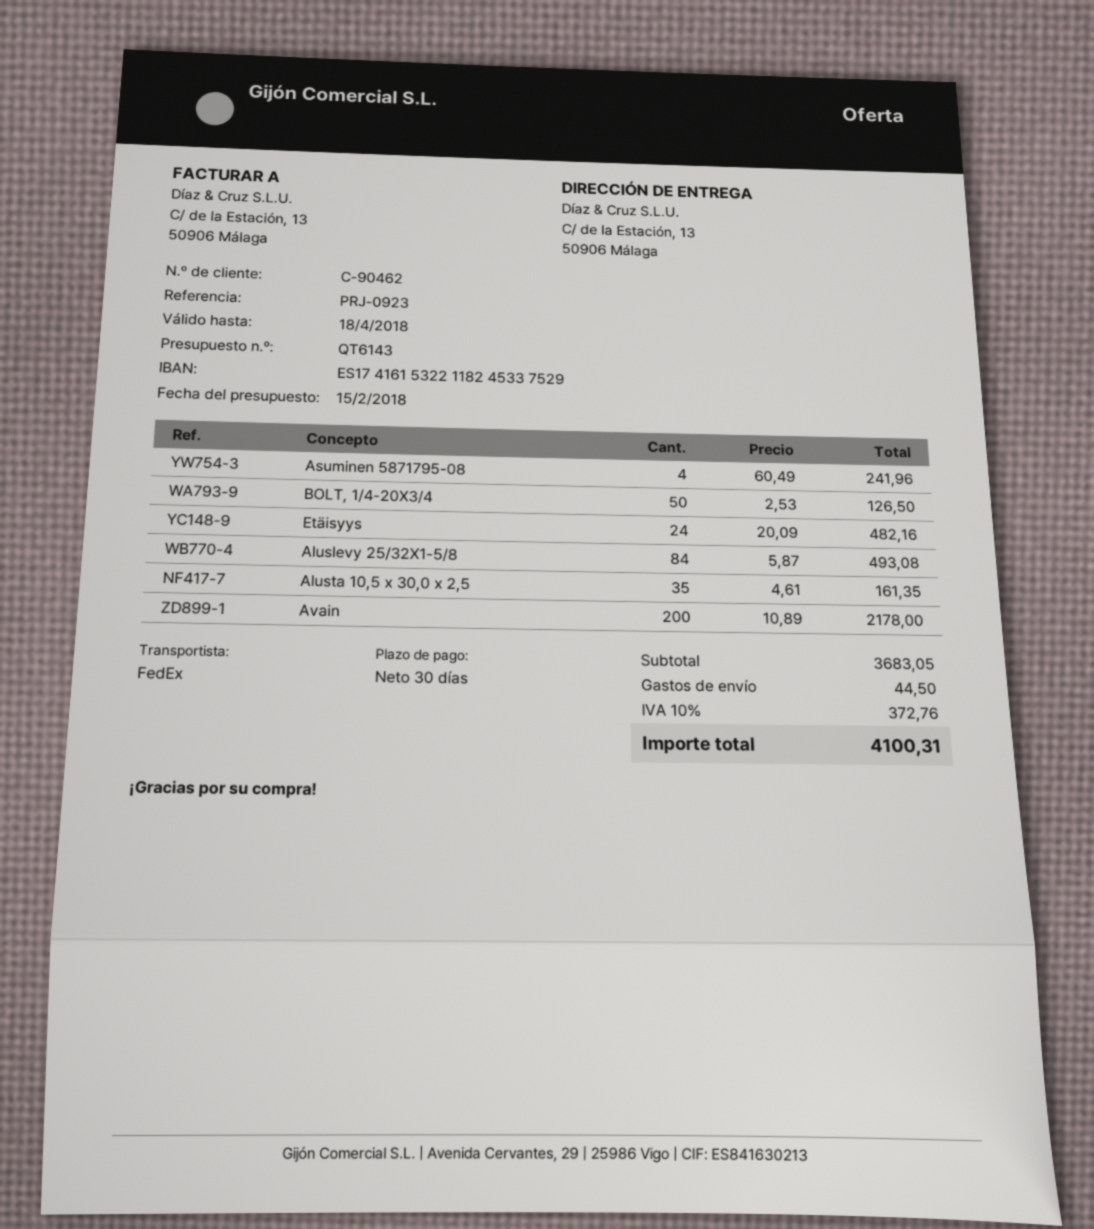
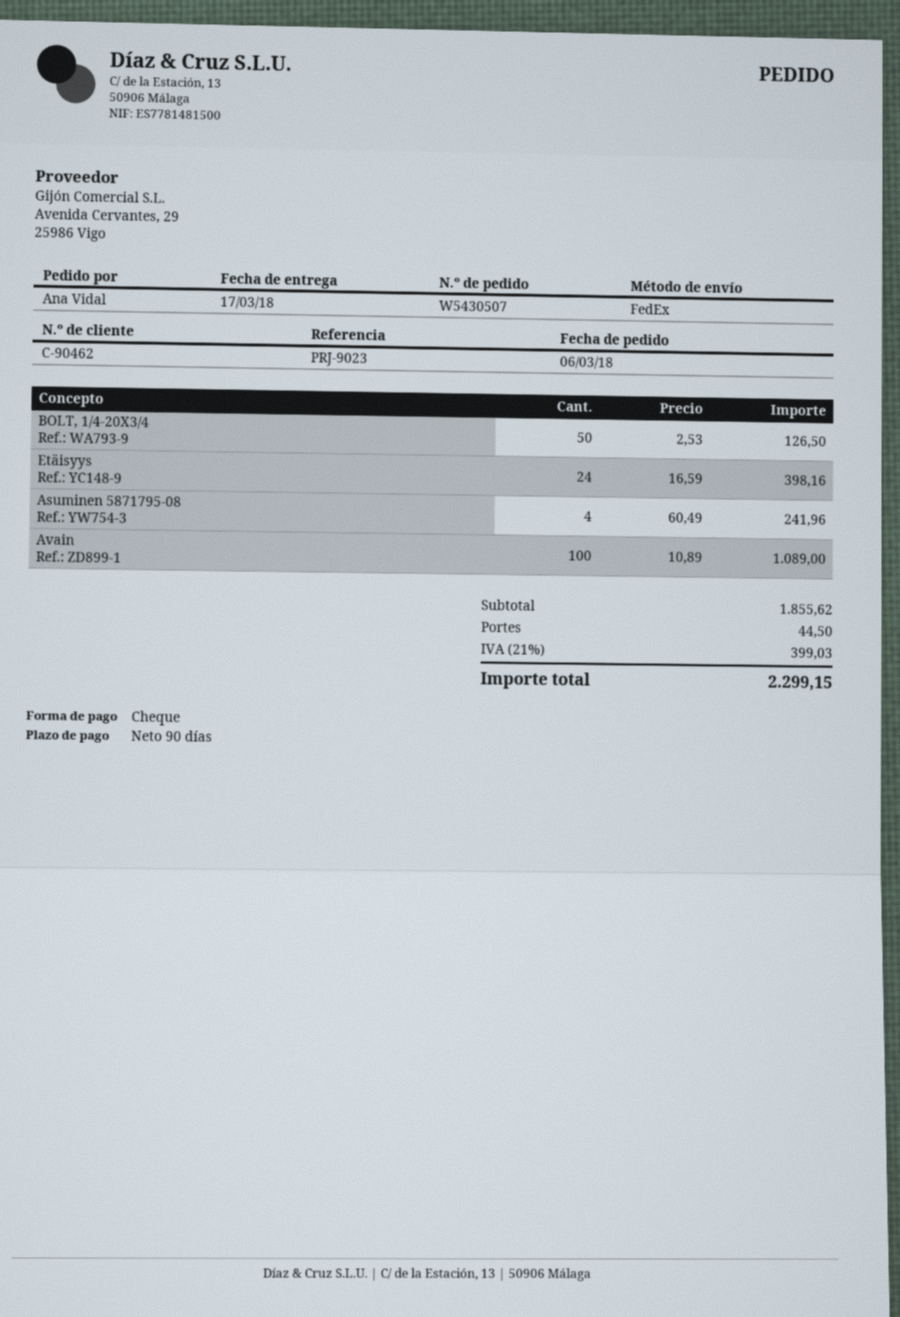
payment terms: 30 days -> 90 days
reference: PRJ-0923 -> PRJ-9023
Etäisyys: 24 x 20.09 = 482.16 -> 24 x 16.59 = 398.16
Aluslevy 25/32X1-5/8: 84 x 5.87 = 493.08 -> none
Alusta 10,5 x 30,0 x 2,5: 35 x 4.61 = 161.35 -> none
Avain: 200 x 10.89 = 2178.00 -> 100 x 10.89 = 1089.00
subtotal: 3683.05 -> 1855.62
tax: 10% = 372.76 -> 21% = 399.03
total: 4100.31 -> 2299.15

